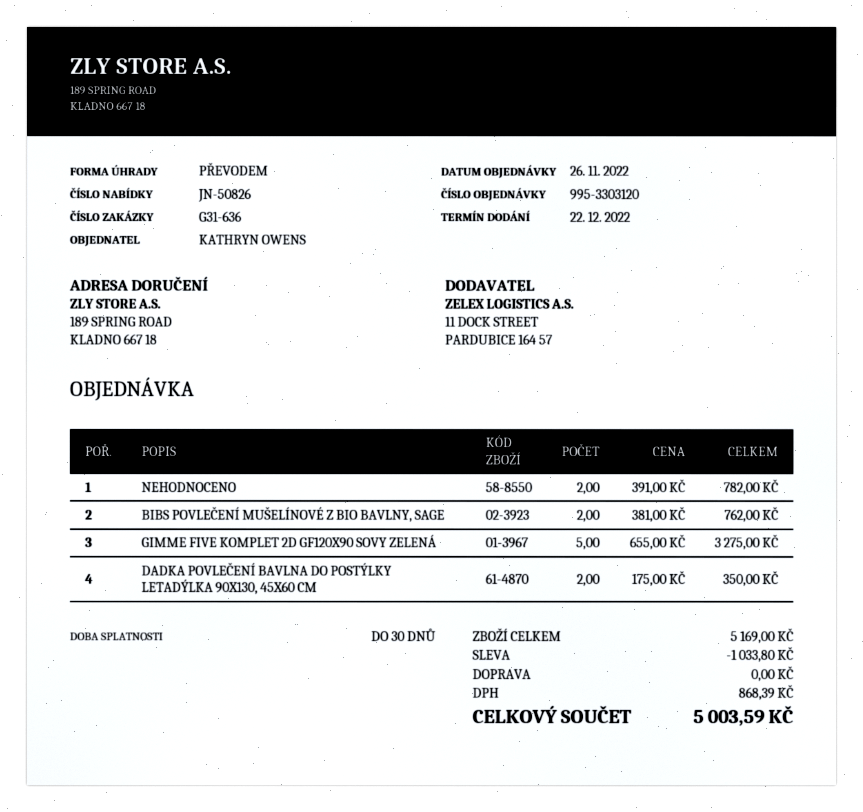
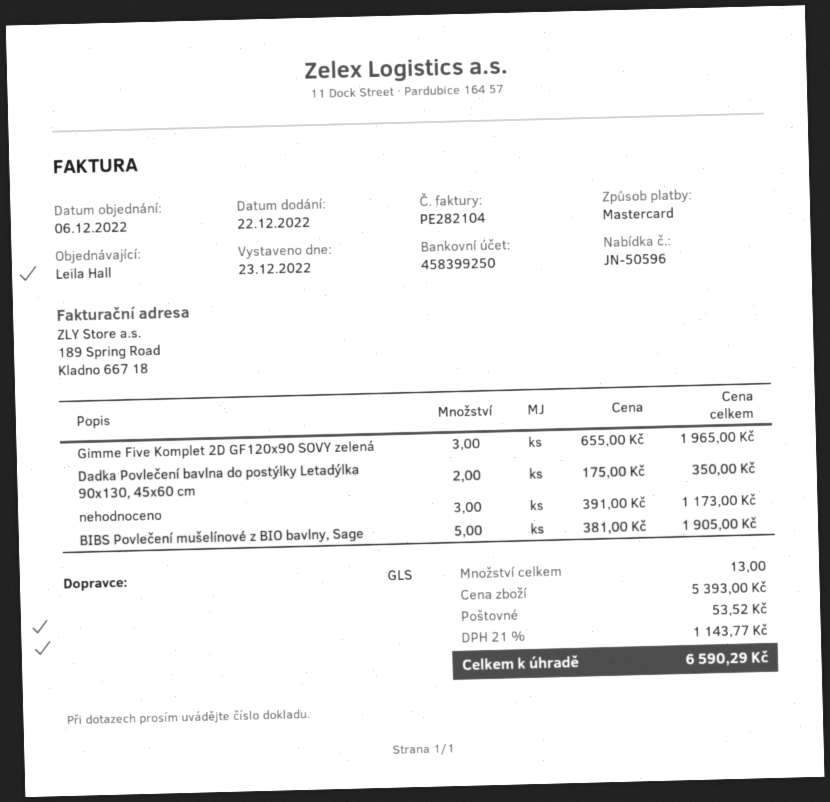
quote number: JN-50826 -> JN-50596
order date: 2022-11-26 -> 2022-12-06
ordered by: KATHRYN OWENS -> Leila Hall
payment method: bank transfer -> Mastercard
NEHODNOCENO: 2 x 391.00 = 782.00 -> 3 x 391.00 = 1173.00
BIBS POVLEČENÍ MUŠELÍNOVÉ Z BIO BAVLNY, SAGE: 2 x 381.00 = 762.00 -> 5 x 381.00 = 1905.00
GIMME FIVE KOMPLET 2D GF120X90 SOVY ZELENÁ: 5 x 655.00 = 3275.00 -> 3 x 655.00 = 1965.00
subtotal: 5169.00 -> 5393.00
discount: 1033.80 -> none
shipping: 0.00 -> 53.52
tax: 868.39 -> 1143.77
total: 5003.59 -> 6590.29

